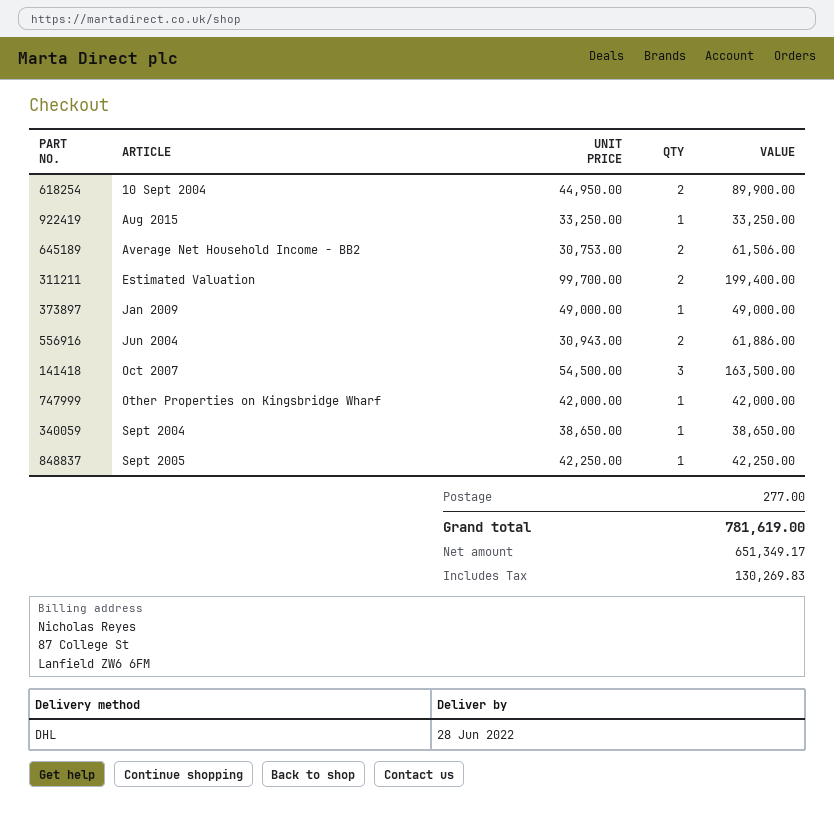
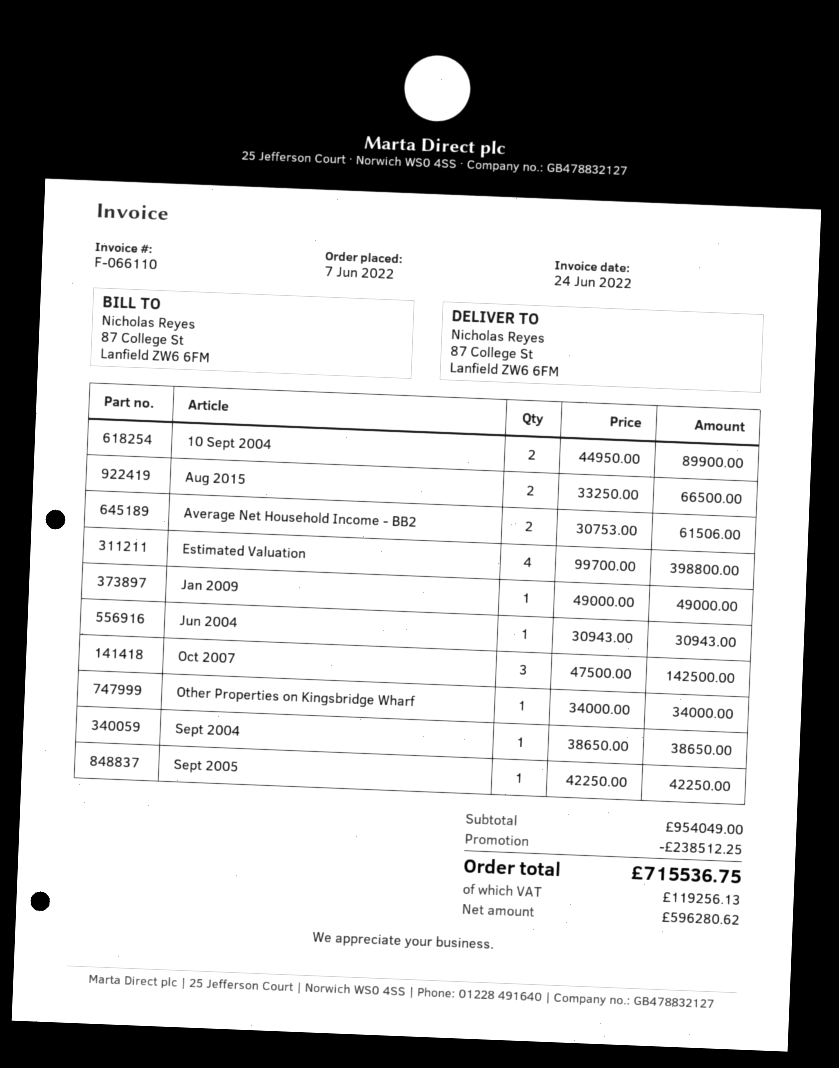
Aug 2015: 1 x 33250.00 = 33250.00 -> 2 x 33250.00 = 66500.00
Estimated Valuation: 2 x 99700.00 = 199400.00 -> 4 x 99700.00 = 398800.00
Jun 2004: 2 x 30943.00 = 61886.00 -> 1 x 30943.00 = 30943.00
Oct 2007: 3 x 54500.00 = 163500.00 -> 3 x 47500.00 = 142500.00
Other Properties on Kingsbridge Wharf: 1 x 42000.00 = 42000.00 -> 1 x 34000.00 = 34000.00
discount: none -> 238512.25
shipping: 277.00 -> none
net: 651349.17 -> 596280.62
tax: 130269.83 -> 119256.13
total: 781619.00 -> 715536.75

